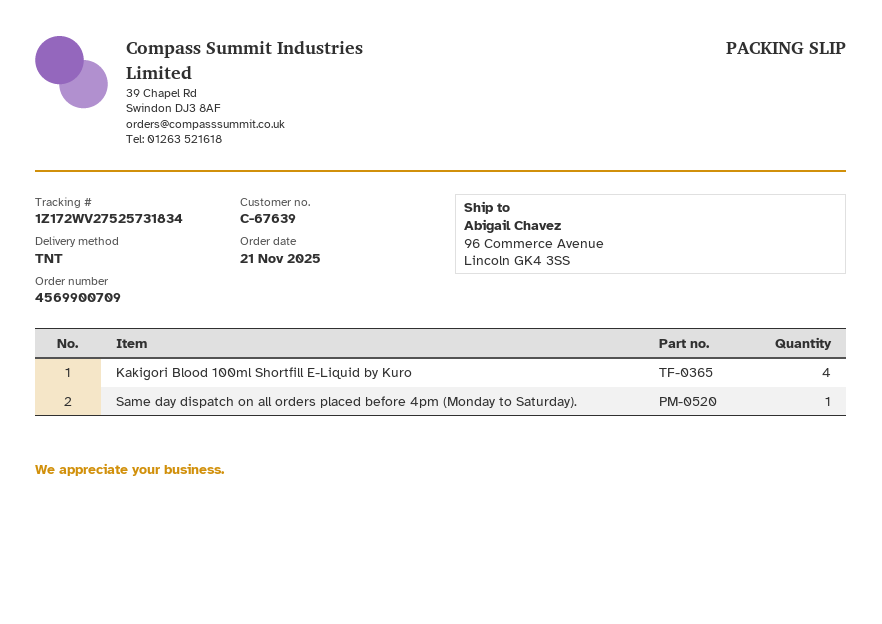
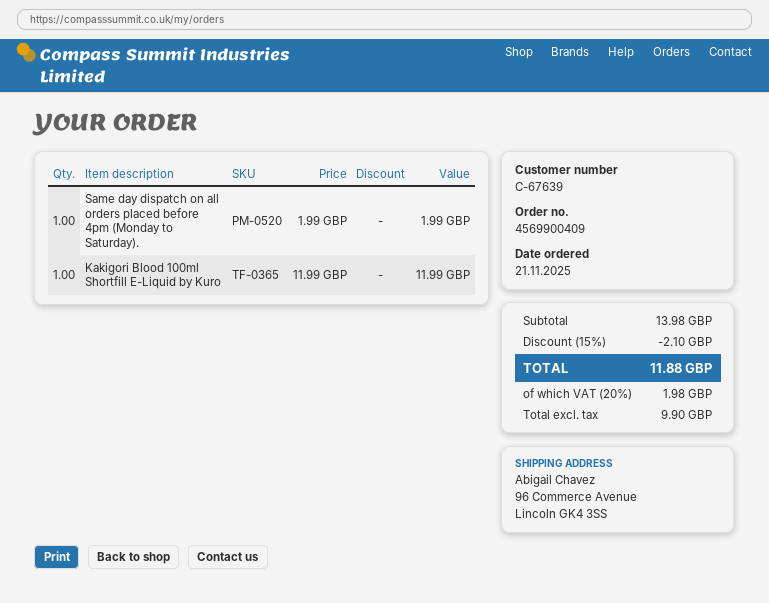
order number: 4569900709 -> 4569900409
Kakigori Blood 100ml Shortfill E-Liquid by Kuro: 4 -> 1

